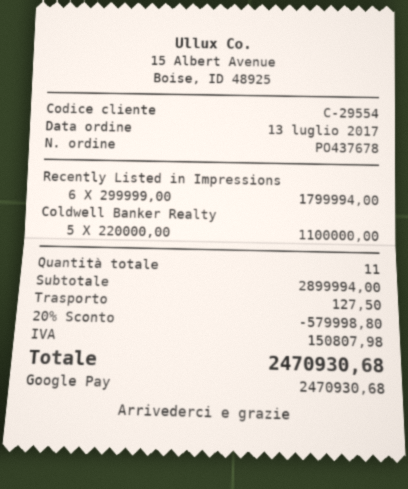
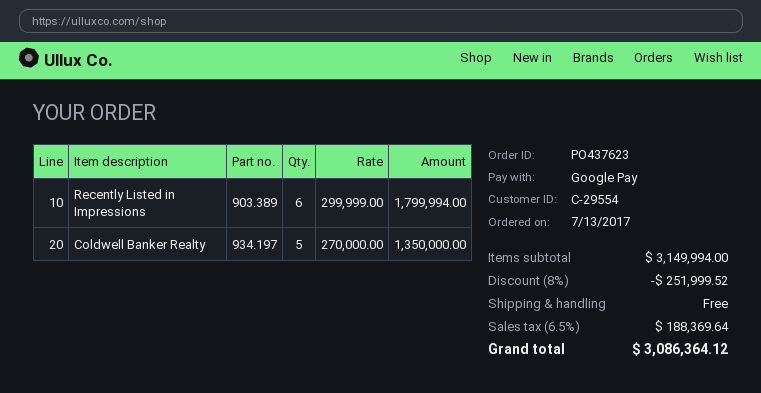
order number: PO437678 -> PO437623
Coldwell Banker Realty: 5 x 220000.00 = 1100000.00 -> 5 x 270000.00 = 1350000.00
subtotal: 2899994.00 -> 3149994.00
discount: 20% = 579998.80 -> 8% = 251999.52
shipping: 127.50 -> 0.00
tax: 150807.98 -> 188369.64
total: 2470930.68 -> 3086364.12

